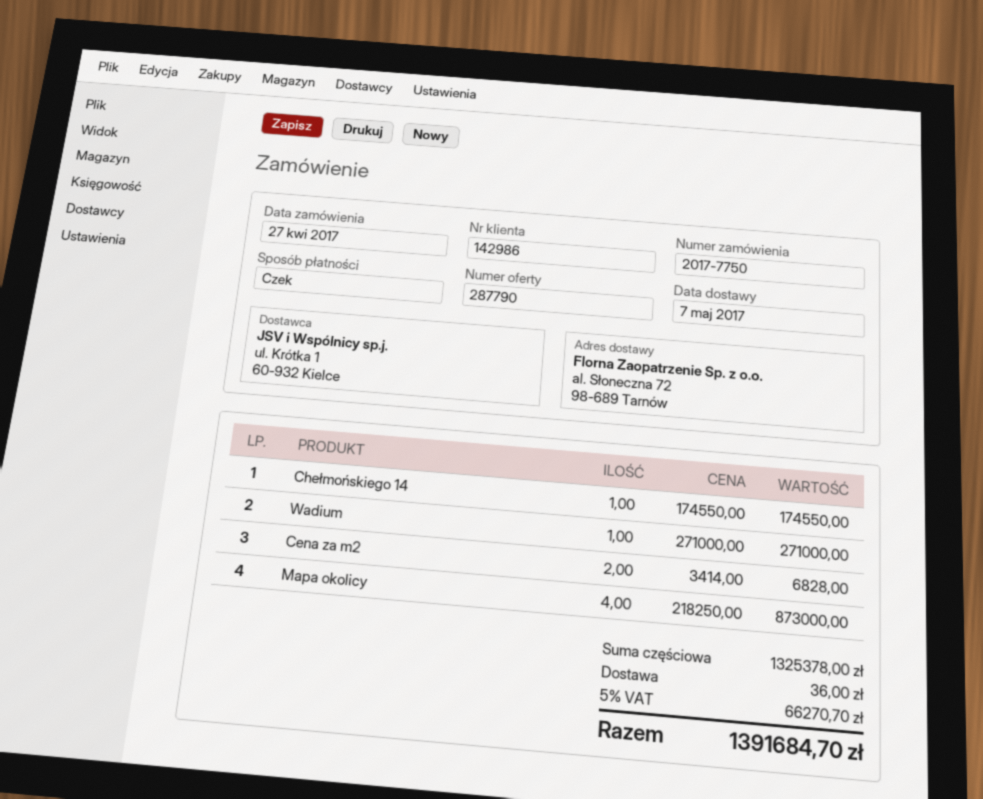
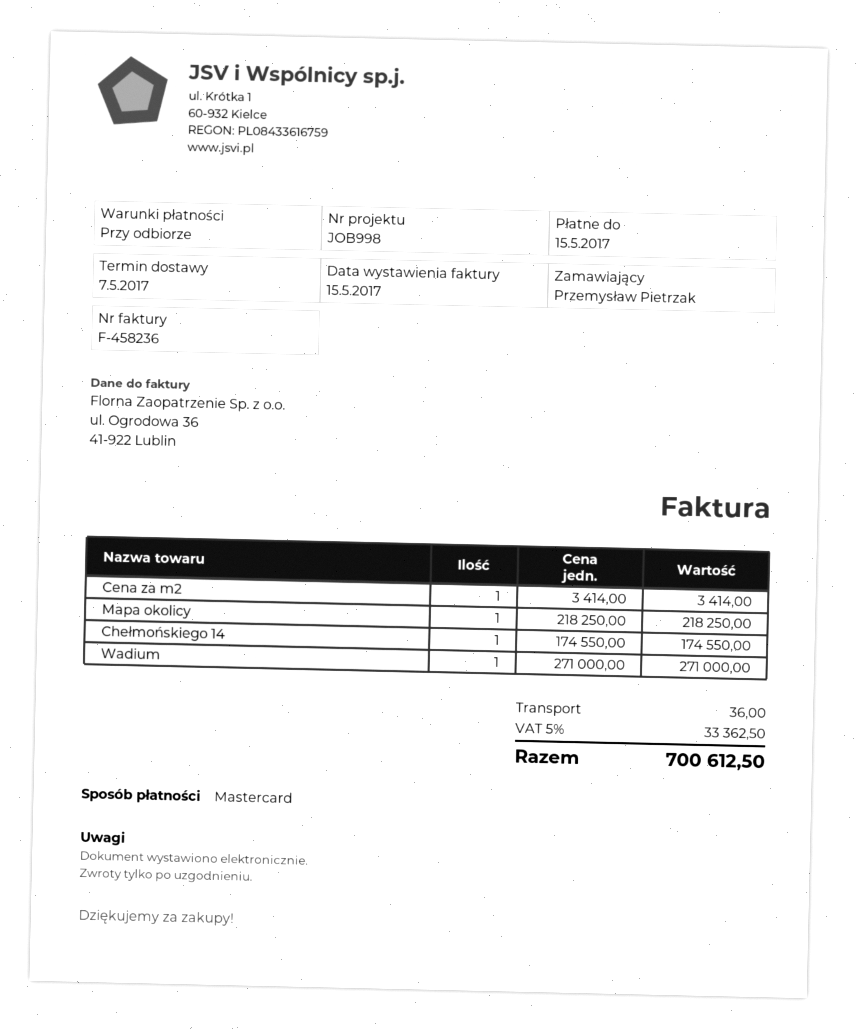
payment method: cheque -> Mastercard
Cena za m2: 2 x 3414.00 = 6828.00 -> 1 x 3414.00 = 3414.00
Mapa okolicy: 4 x 218250.00 = 873000.00 -> 1 x 218250.00 = 218250.00
tax: 5% = 66270.70 -> 5% = 33362.50
total: 1391684.70 -> 700612.50

